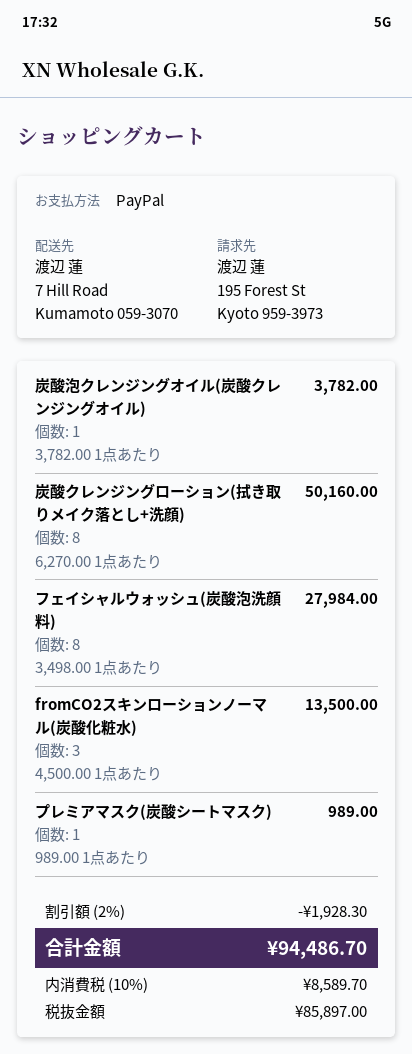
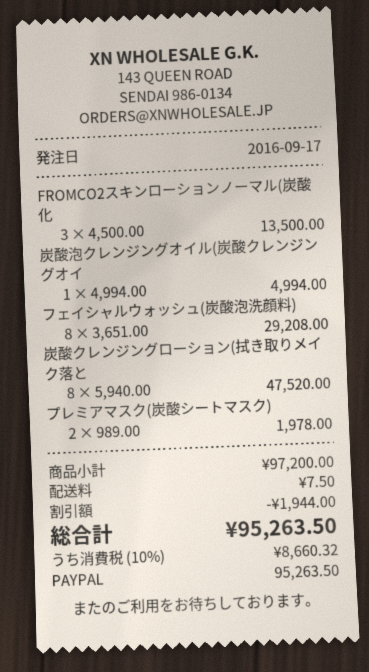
炭酸泡クレンジングオイル(炭酸クレンジングオイル): 1 x 3782.00 = 3782.00 -> 1 x 4994.00 = 4994.00
炭酸クレンジングローション(拭き取りメイク落とし+洗顔): 8 x 6270.00 = 50160.00 -> 8 x 5940.00 = 47520.00
フェイシャルウォッシュ(炭酸泡洗顔料): 8 x 3498.00 = 27984.00 -> 8 x 3651.00 = 29208.00
プレミアマスク(炭酸シートマスク): 1 x 989.00 = 989.00 -> 2 x 989.00 = 1978.00
discount: 1928.30 -> 1944.00
shipping: none -> 7.50
tax: 10% = 8589.70 -> 10% = 8660.32
total: 94486.70 -> 95263.50

